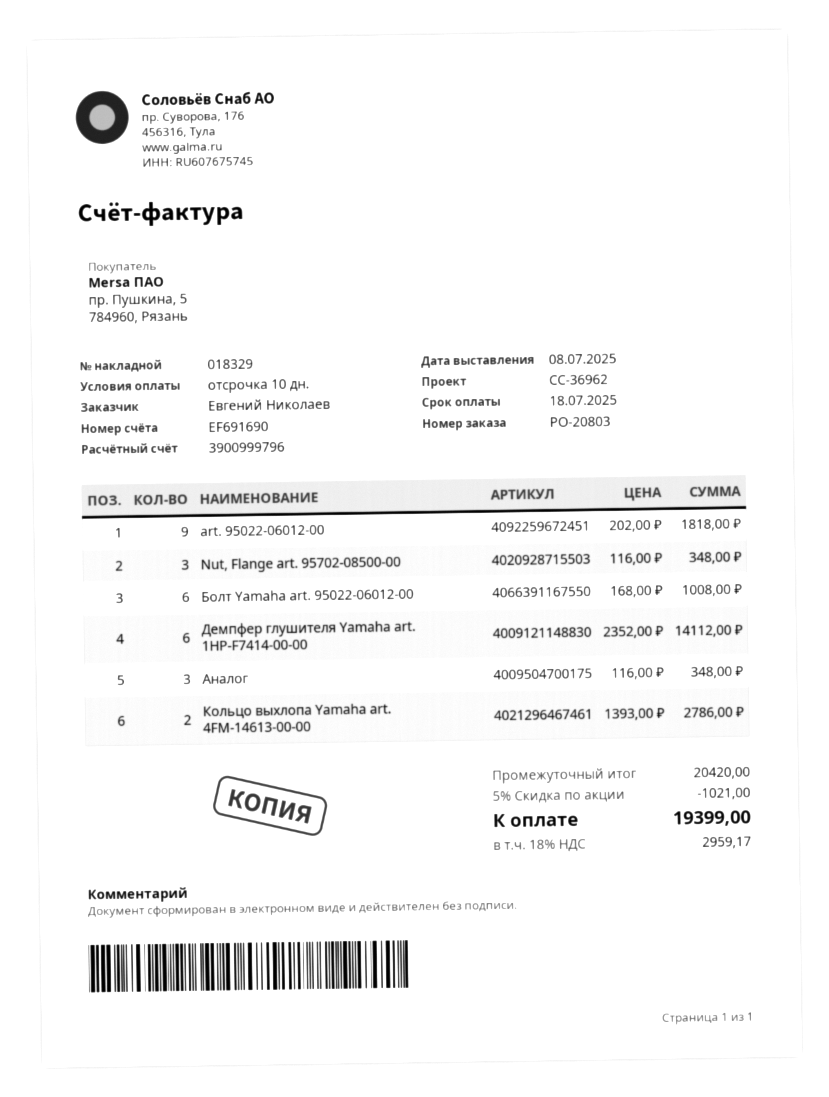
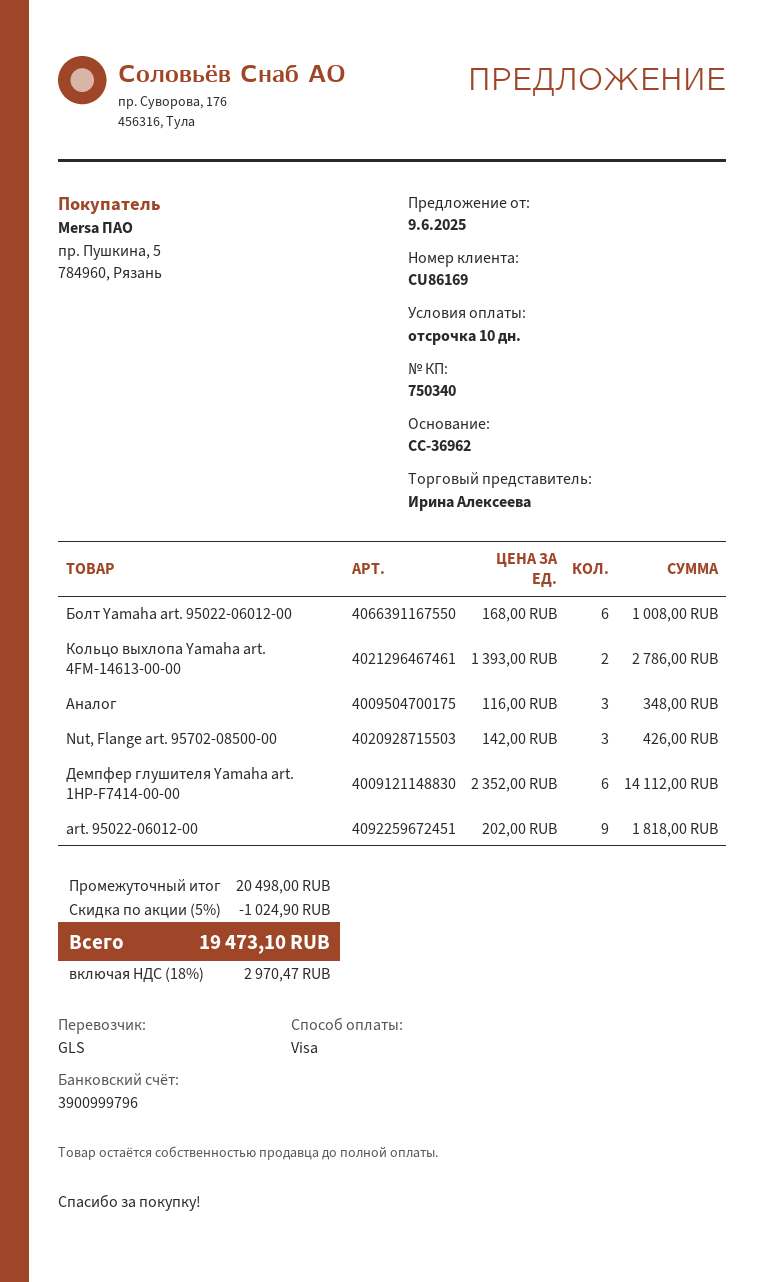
Nut, Flange art. 95702-08500-00: 3 x 116.00 = 348.00 -> 3 x 142.00 = 426.00
subtotal: 20420.00 -> 20498.00
discount: 5% = 1021.00 -> 5% = 1024.90
tax: 18% = 2959.17 -> 18% = 2970.47
total: 19399.00 -> 19473.10

